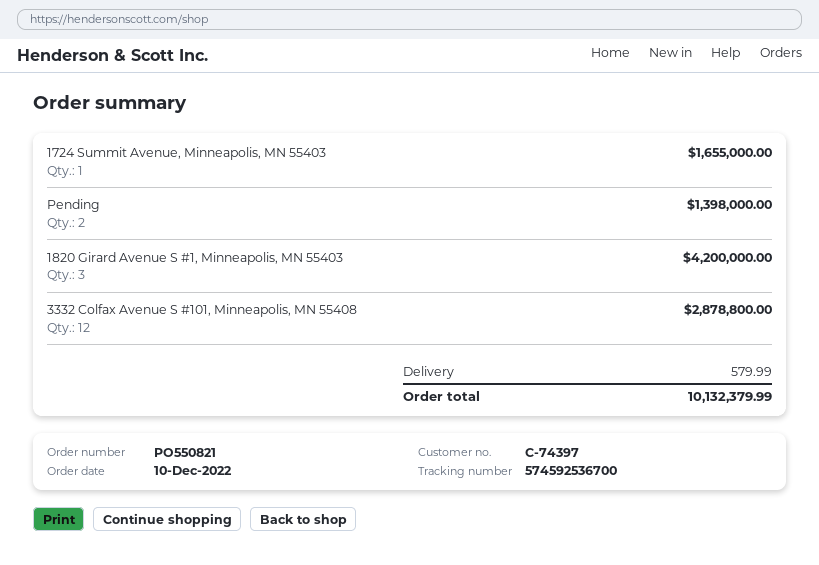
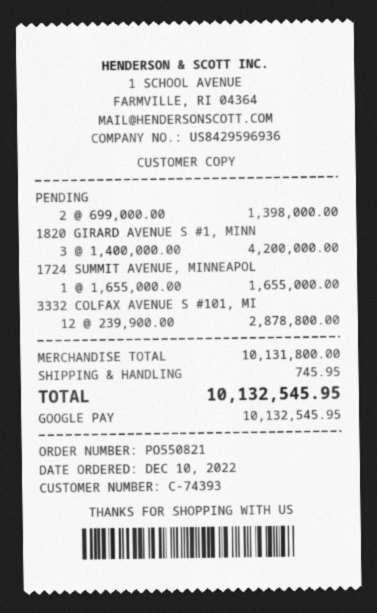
customer number: C-74397 -> C-74393
shipping: 579.99 -> 745.95
total: 10132379.99 -> 10132545.95

